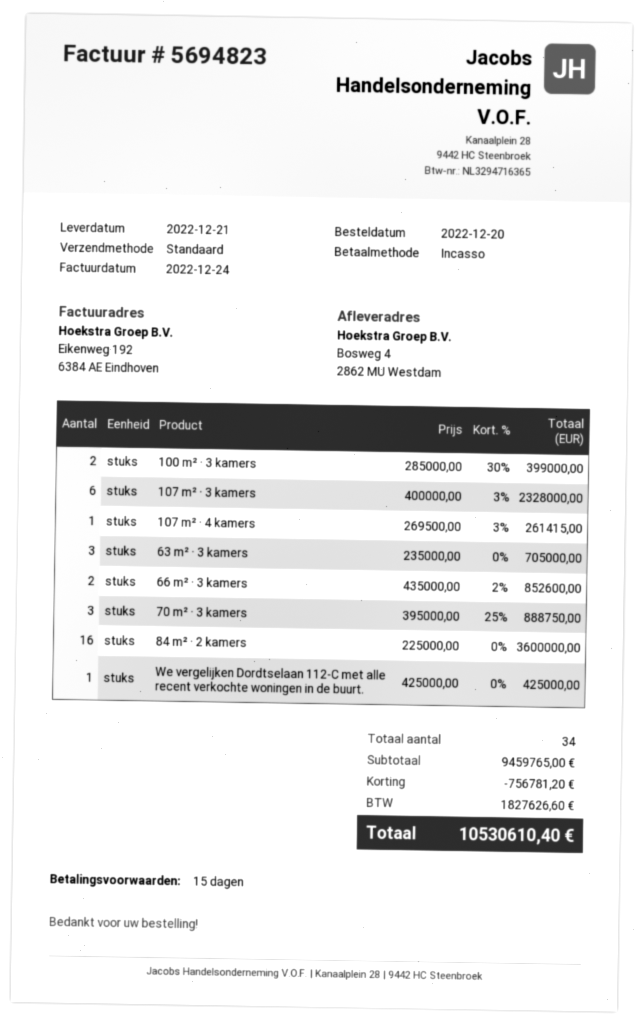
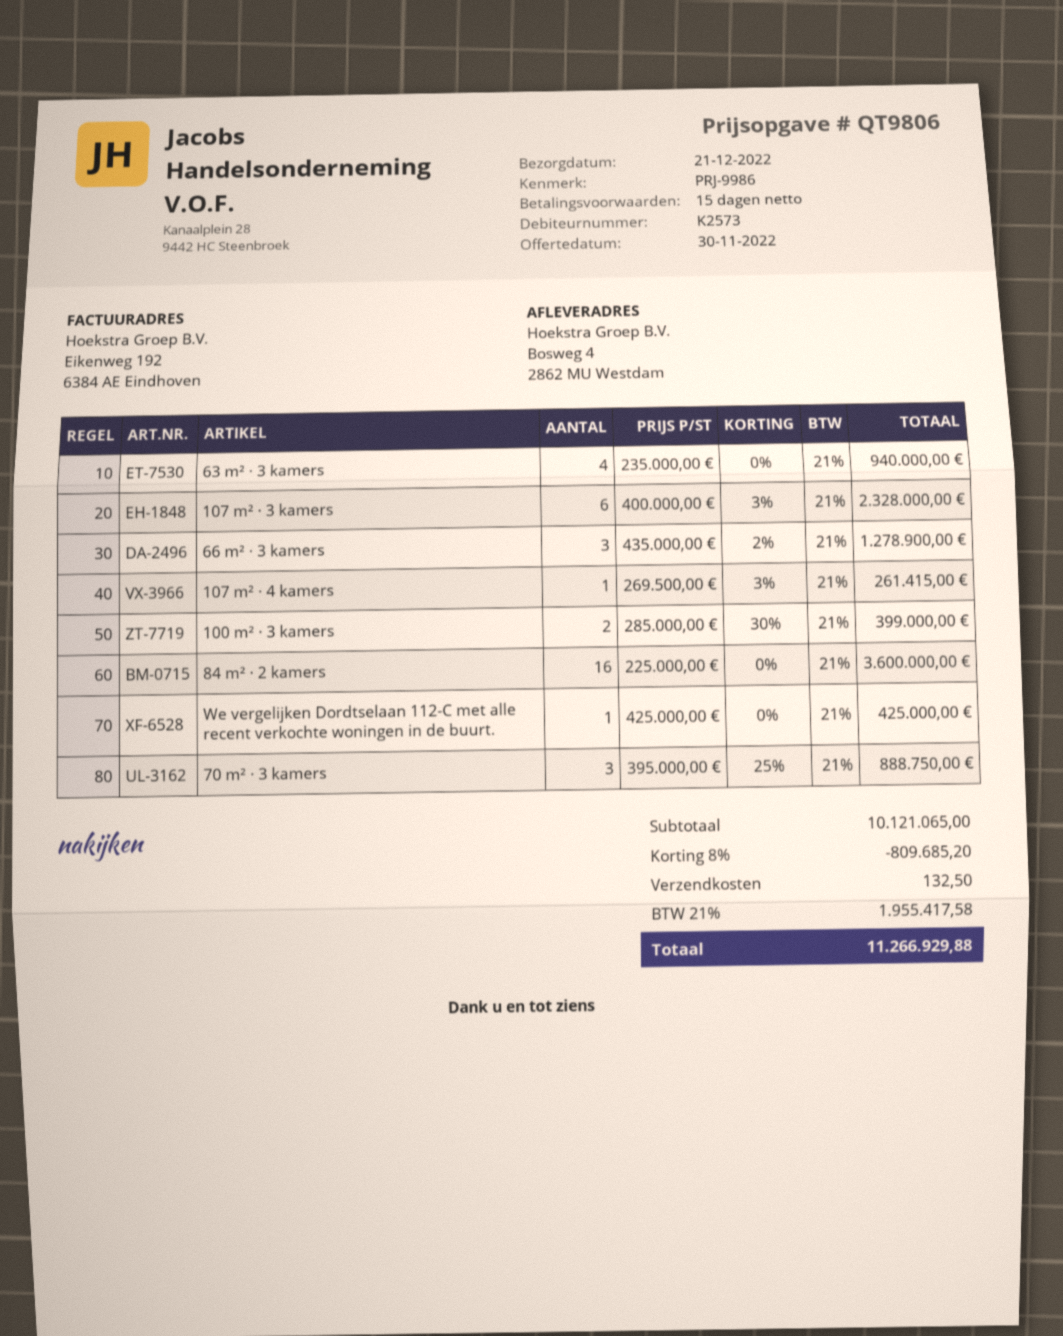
63 m² · 3 kamers: 3 x 235000.00 = 705000.00 -> 4 x 235000.00 = 940000.00
66 m² · 3 kamers: 2 x 435000.00 - 2% = 852600.00 -> 3 x 435000.00 - 2% = 1278900.00
subtotal: 9459765.00 -> 10121065.00
discount: 756781.20 -> 809685.20
shipping: none -> 132.50
tax: 1827626.60 -> 1955417.58
total: 10530610.40 -> 11266929.88

